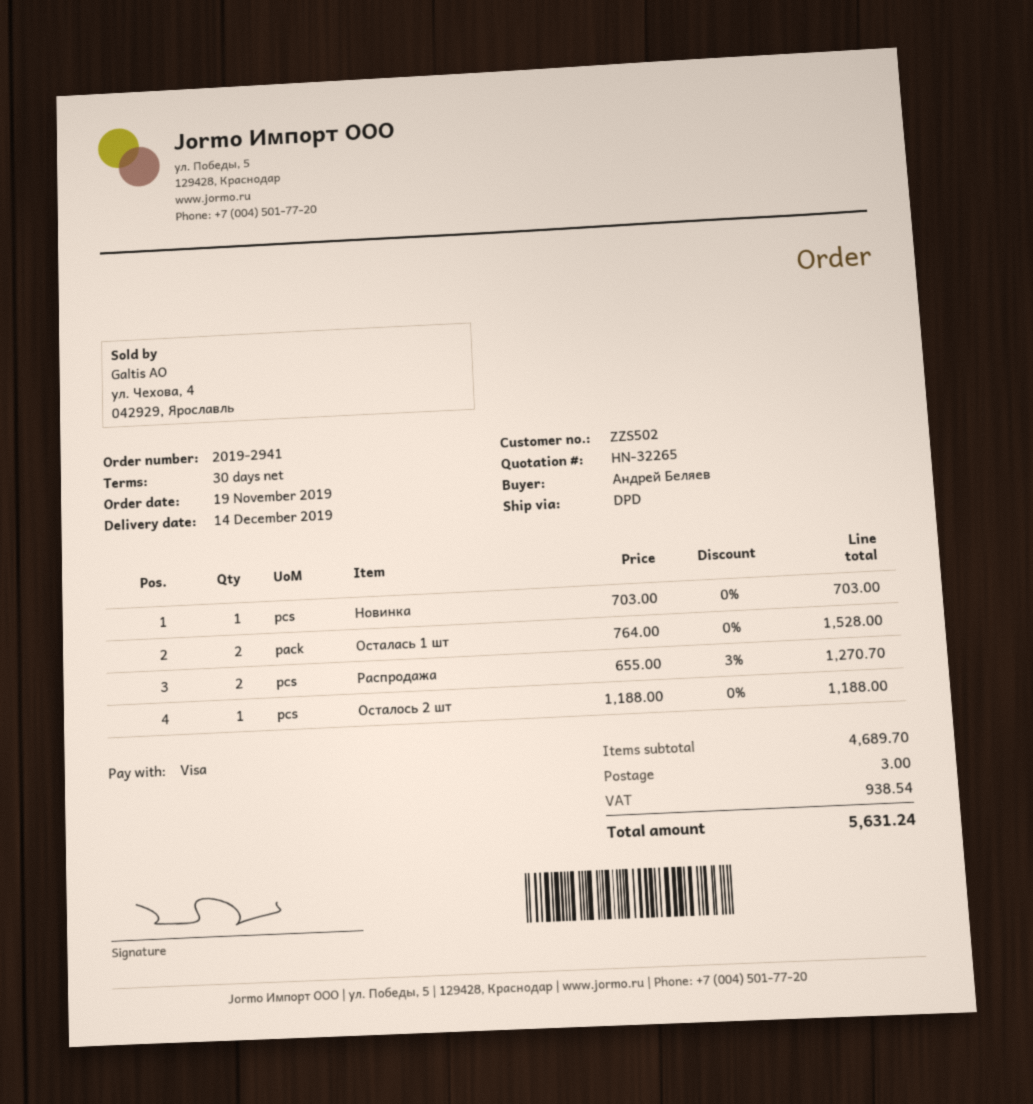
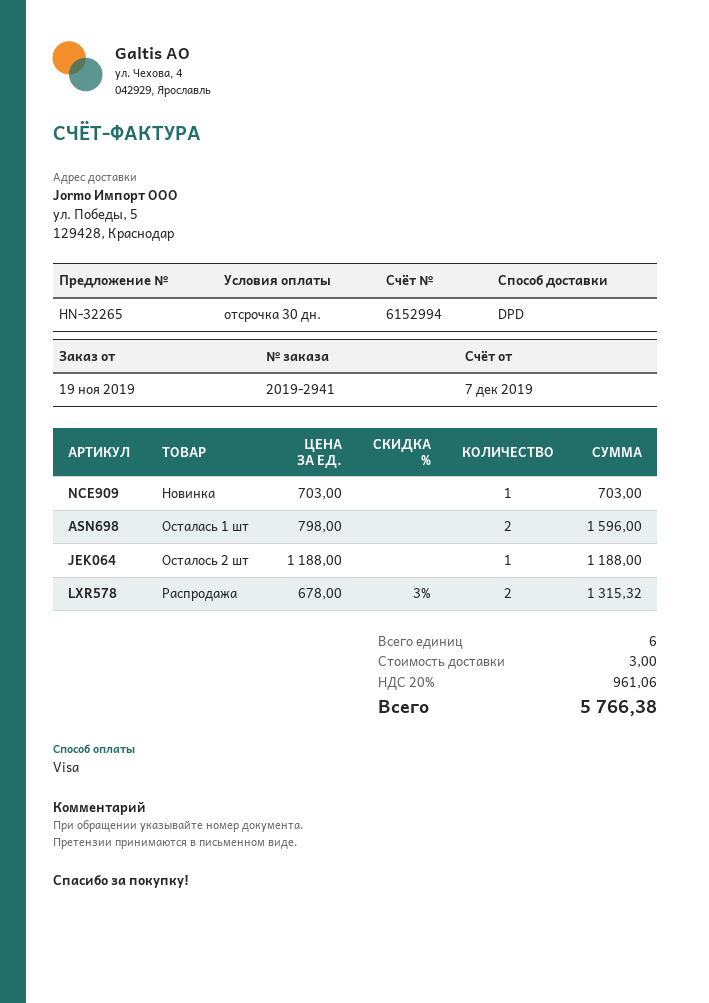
Осталась 1 шт: 2 x 764.00 = 1528.00 -> 2 x 798.00 = 1596.00
Распродажа: 2 x 655.00 - 3% = 1270.70 -> 2 x 678.00 - 3% = 1315.32
tax: 938.54 -> 961.06
total: 5631.24 -> 5766.38

